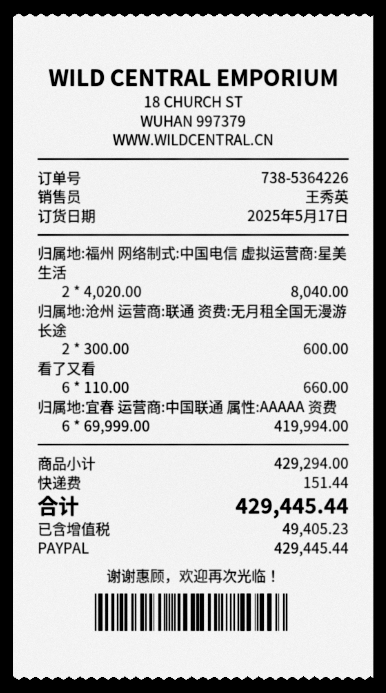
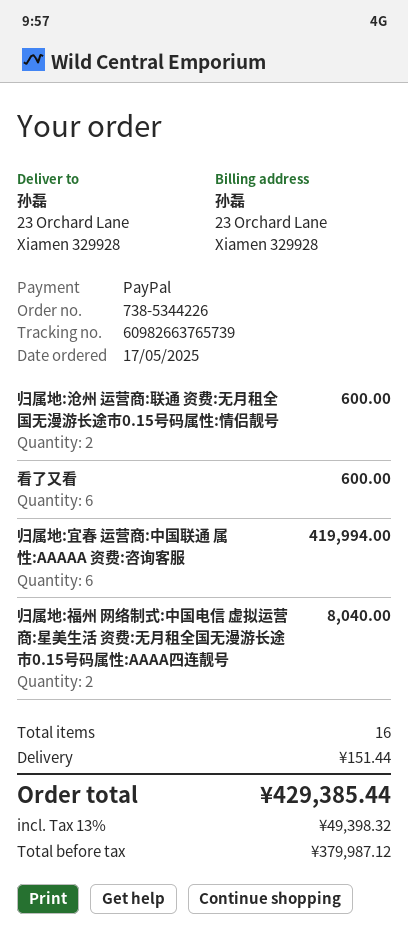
order number: 738-5364226 -> 738-5344226
看了又看: 6 for 660.00 -> 6 for 600.00
tax: 49405.23 -> 49398.32
total: 429445.44 -> 429385.44

